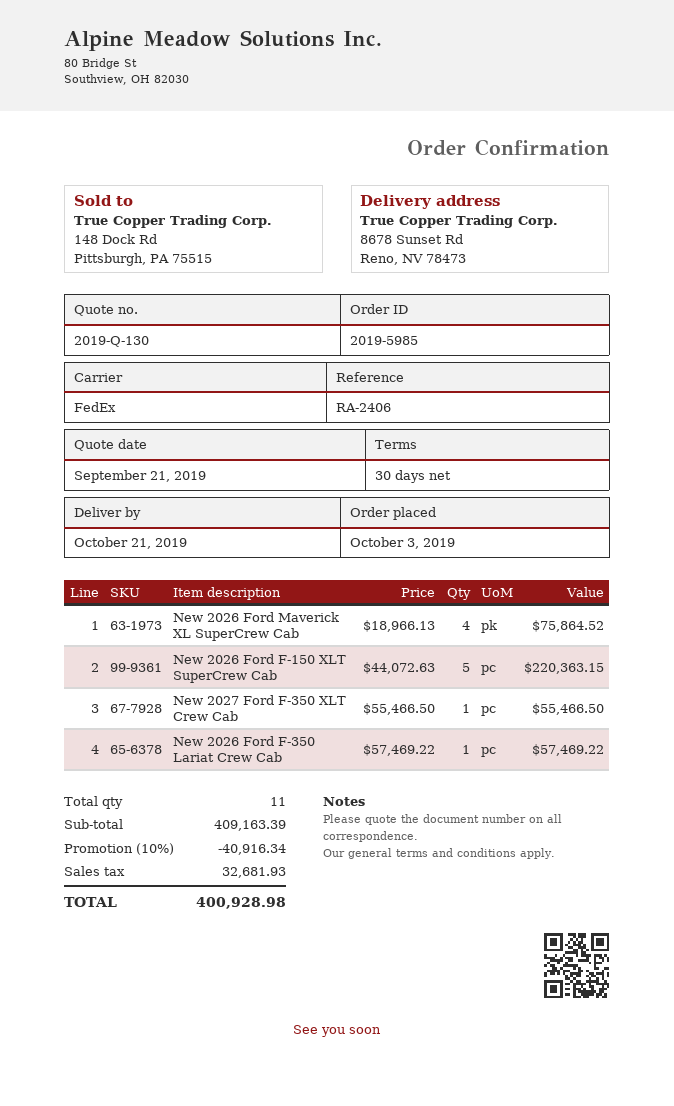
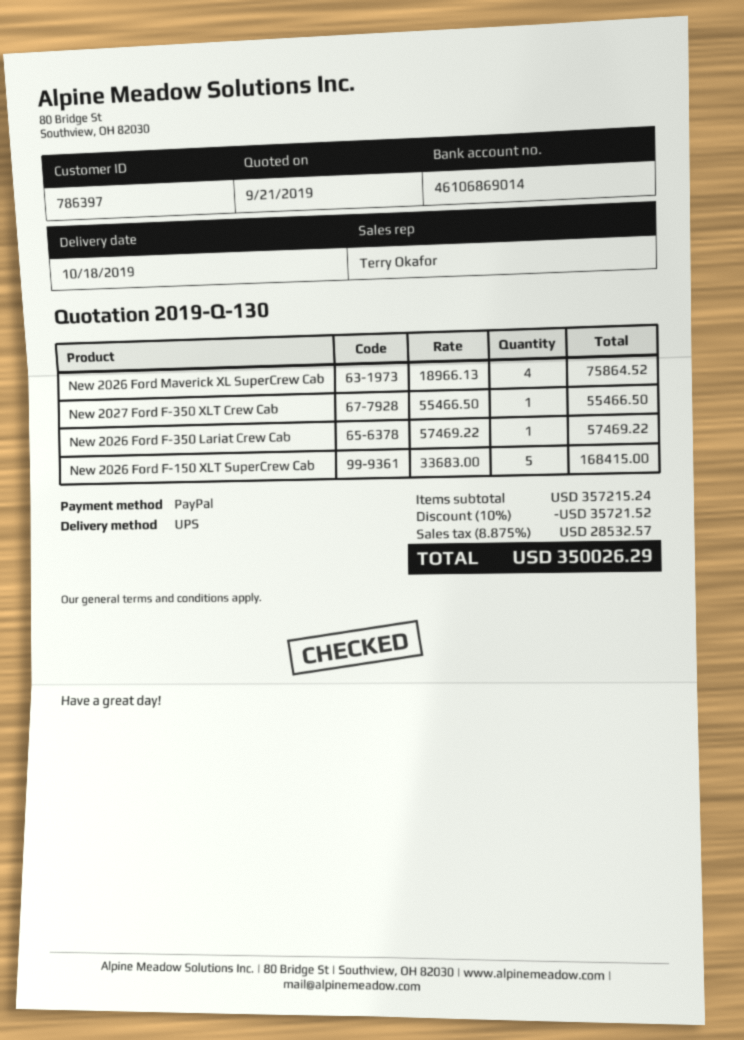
delivery date: 2019-10-21 -> 2019-10-18
shipping method: FedEx -> UPS
New 2026 Ford F-150 XLT SuperCrew Cab: 5 x 44072.63 = 220363.15 -> 5 x 33683.00 = 168415.00
subtotal: 409163.39 -> 357215.24
discount: 10% = 40916.34 -> 10% = 35721.52
tax: 32681.93 -> 28532.57
total: 400928.98 -> 350026.29

